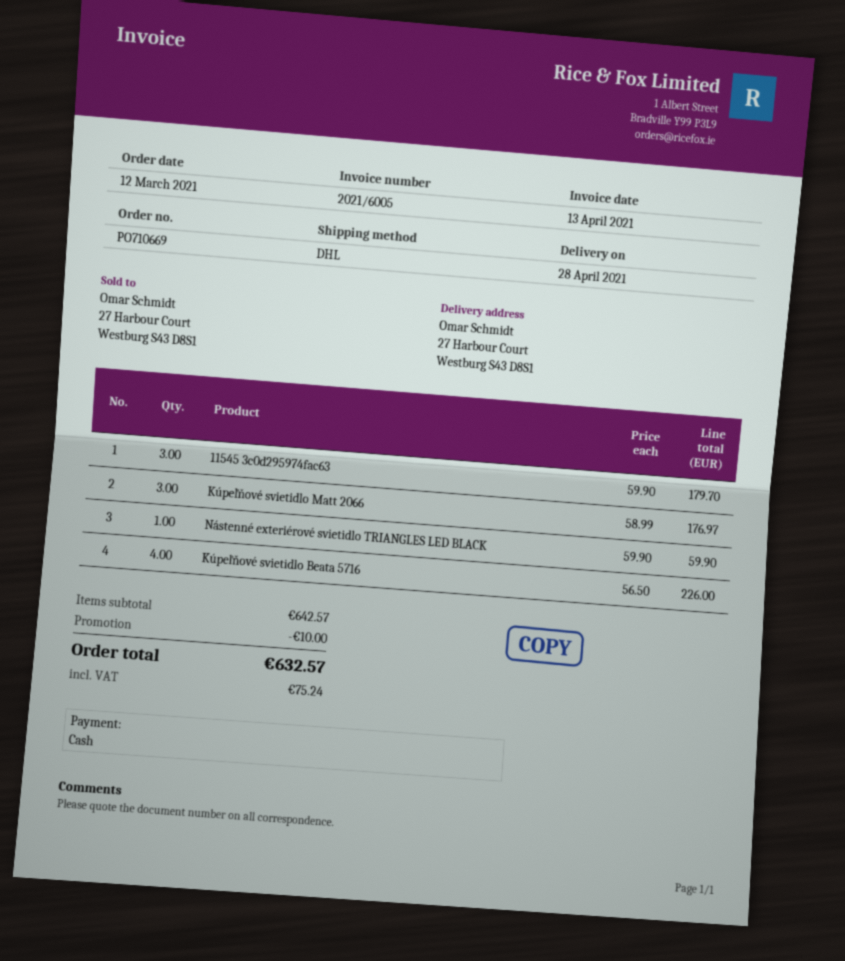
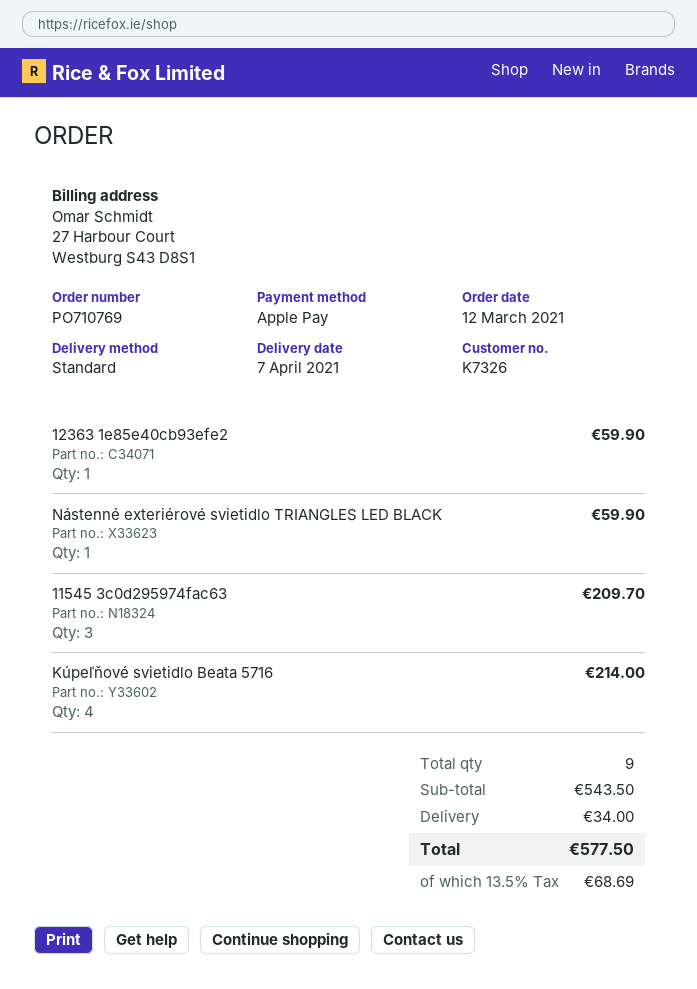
order number: PO710669 -> PO710769
delivery date: 2021-04-28 -> 2021-04-07
payment method: cash -> Apple Pay
shipping method: DHL -> standard
11545 3c0d295974fac63: 3 for 179.70 -> 3 for 209.70
Kúpeľňové svietidlo Matt 2066: 3 for 176.97 -> none
Kúpeľňové svietidlo Beata 5716: 4 for 226.00 -> 4 for 214.00
12363 1e85e40cb93efe2: none -> 1 for 59.90
subtotal: 642.57 -> 543.50
discount: 10.00 -> none
shipping: none -> 34.00
tax: 75.24 -> 68.69
total: 632.57 -> 577.50

